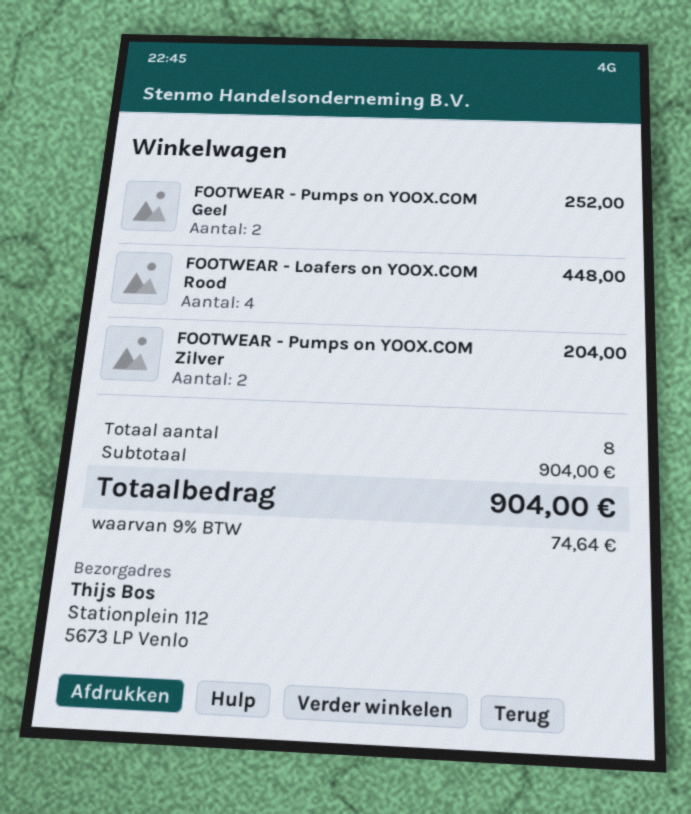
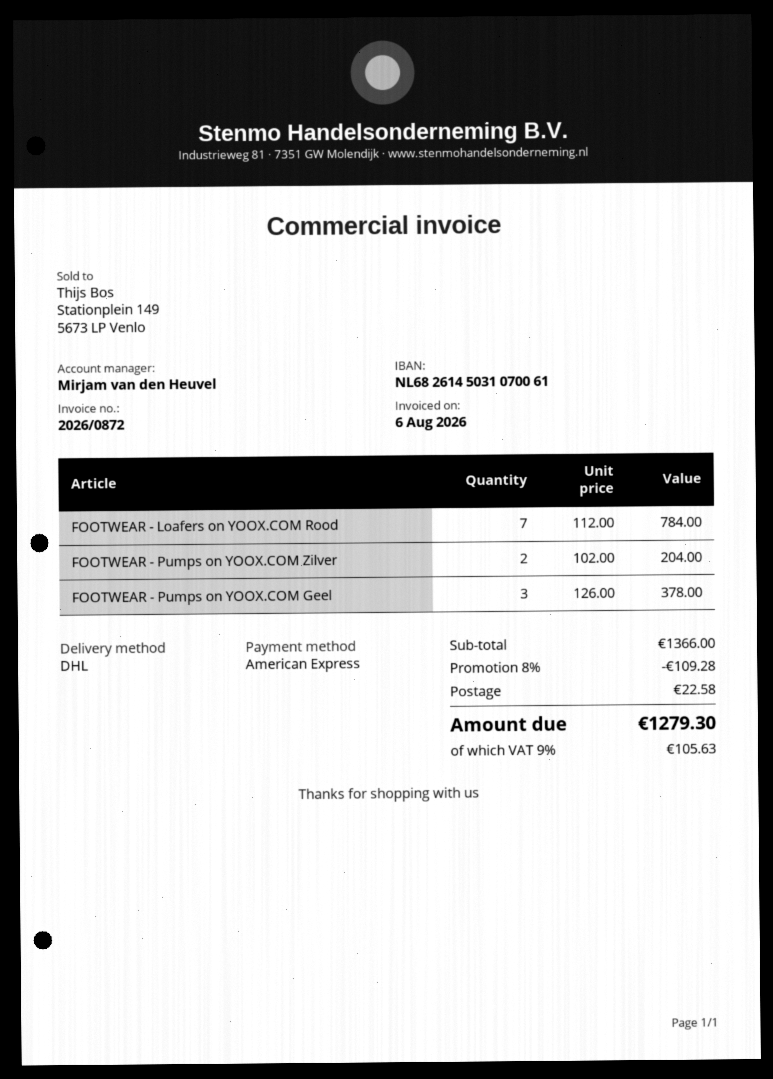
FOOTWEAR - Pumps on YOOX.COM Geel: 2 for 252.00 -> 3 for 378.00
FOOTWEAR - Loafers on YOOX.COM Rood: 4 for 448.00 -> 7 for 784.00
subtotal: 904.00 -> 1366.00
discount: none -> 8% = 109.28
shipping: none -> 22.58
tax: 9% = 74.64 -> 9% = 105.63
total: 904.00 -> 1279.30

